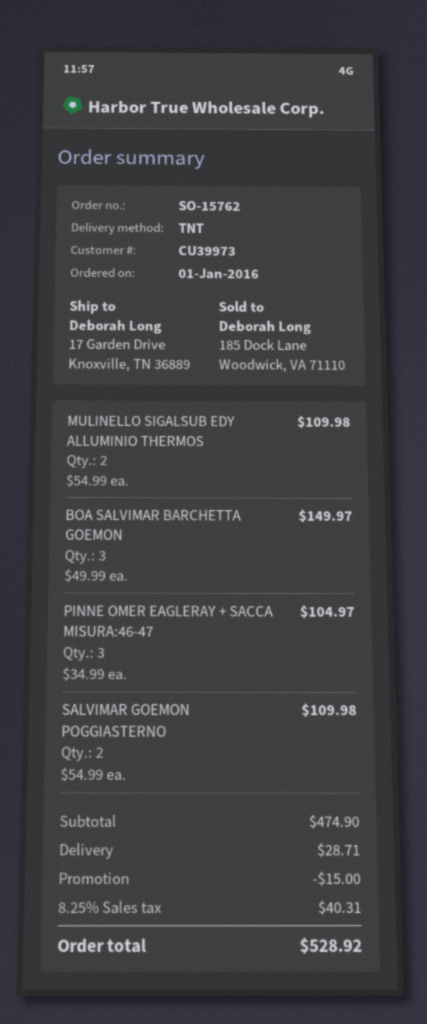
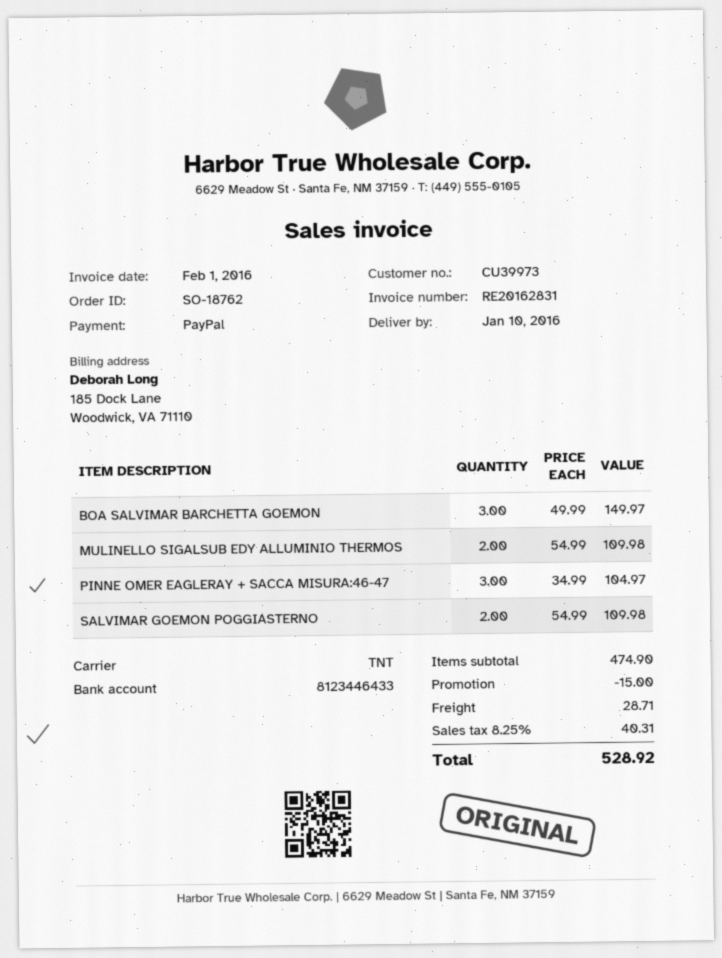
order number: SO-15762 -> SO-18762

